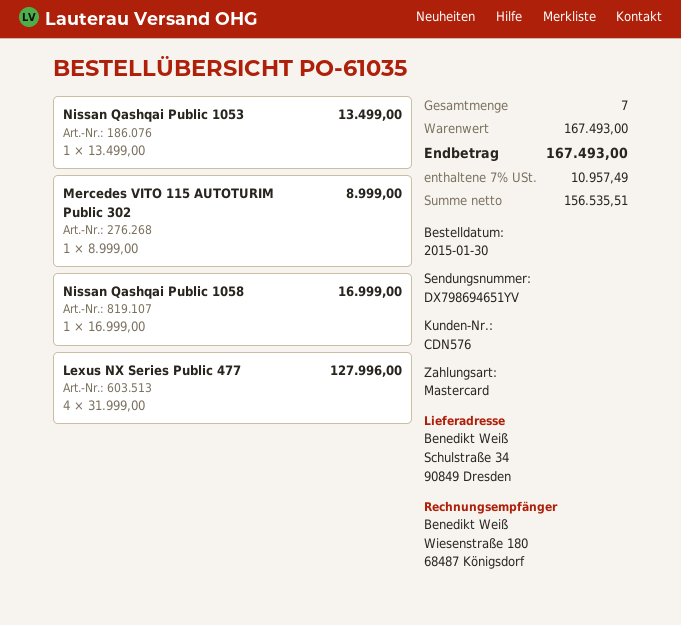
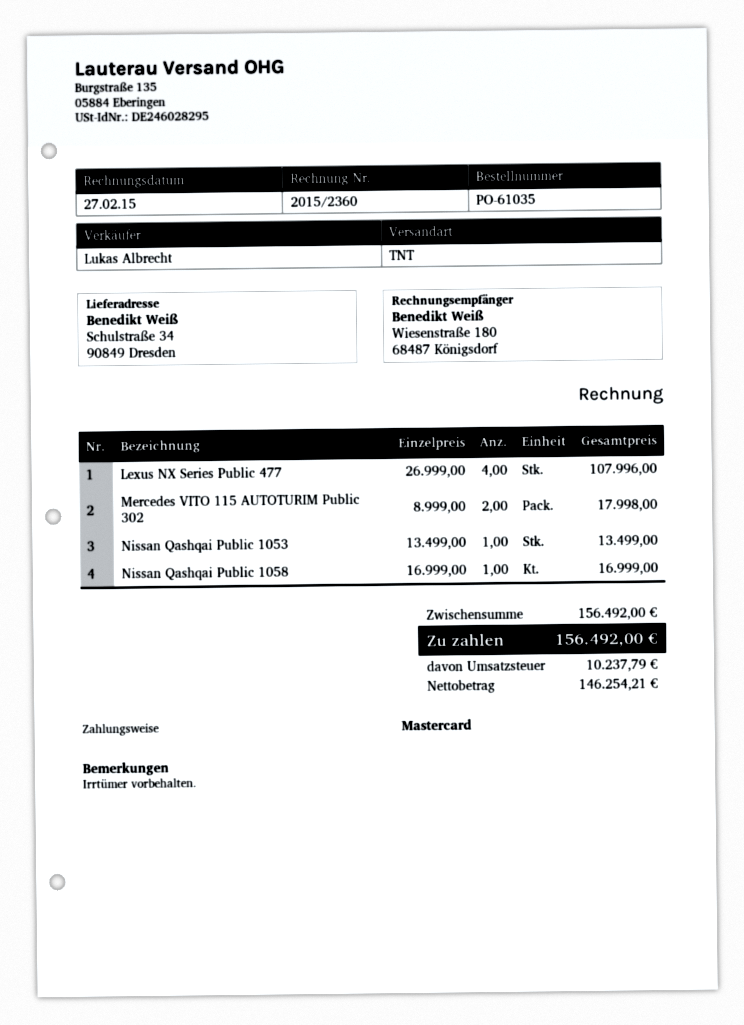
Mercedes VITO 115 AUTOTURIM Public 302: 1 x 8999.00 = 8999.00 -> 2 x 8999.00 = 17998.00
Lexus NX Series Public 477: 4 x 31999.00 = 127996.00 -> 4 x 26999.00 = 107996.00
subtotal: 167493.00 -> 156492.00
net: 156535.51 -> 146254.21
tax: 10957.49 -> 10237.79
total: 167493.00 -> 156492.00

